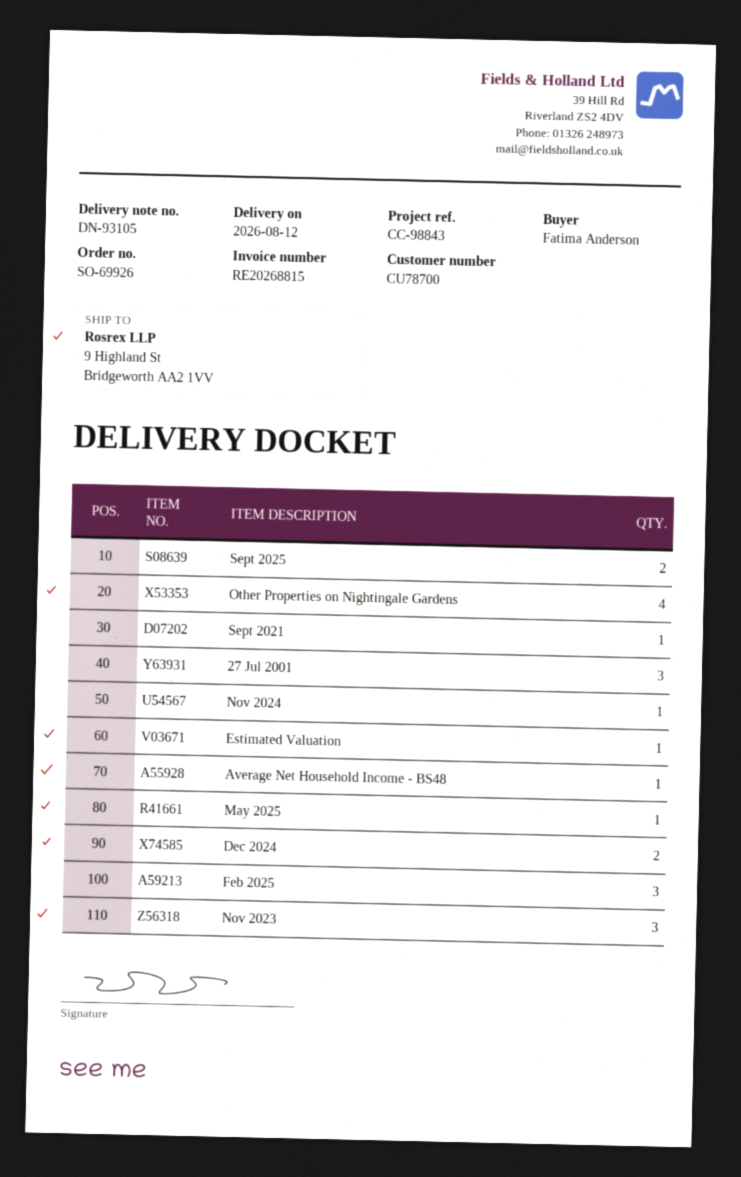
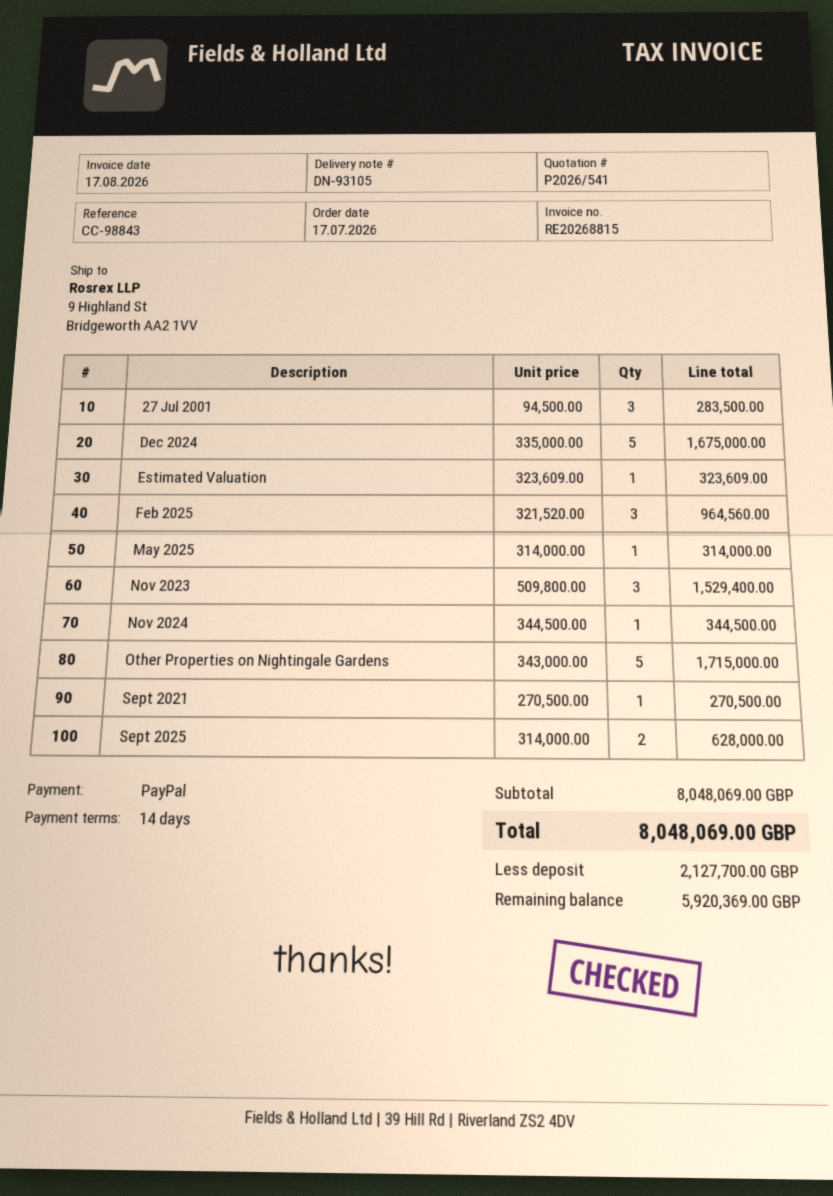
Other Properties on Nightingale Gardens: 4 -> 5
Average Net Household Income - BS48: 1 -> none
Dec 2024: 2 -> 5

